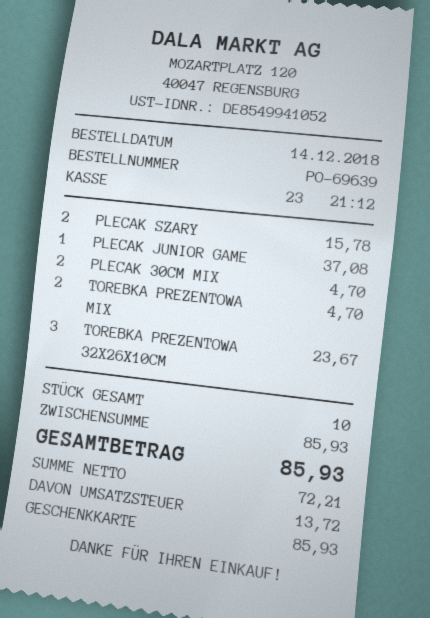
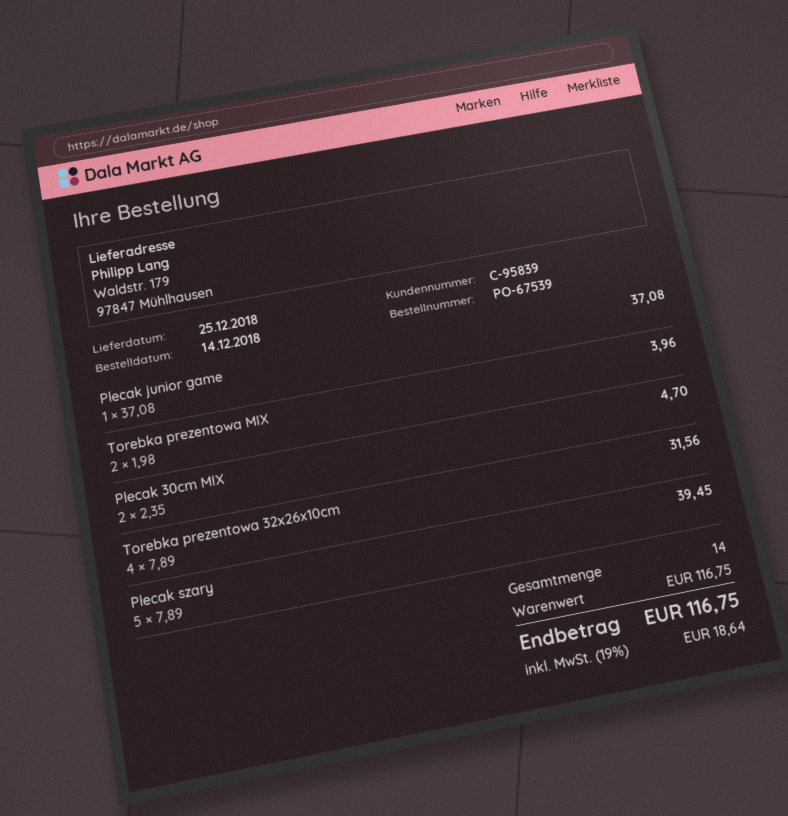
order number: PO-69639 -> PO-67539
PLECAK SZARY: 2 for 15.78 -> 5 for 39.45
TOREBKA PREZENTOWA MIX: 2 for 4.70 -> 2 for 3.96
TOREBKA PREZENTOWA 32X26X10CM: 3 for 23.67 -> 4 for 31.56
total quantity: 10 -> 14
subtotal: 85.93 -> 116.75
tax: 13.72 -> 18.64
total: 85.93 -> 116.75

